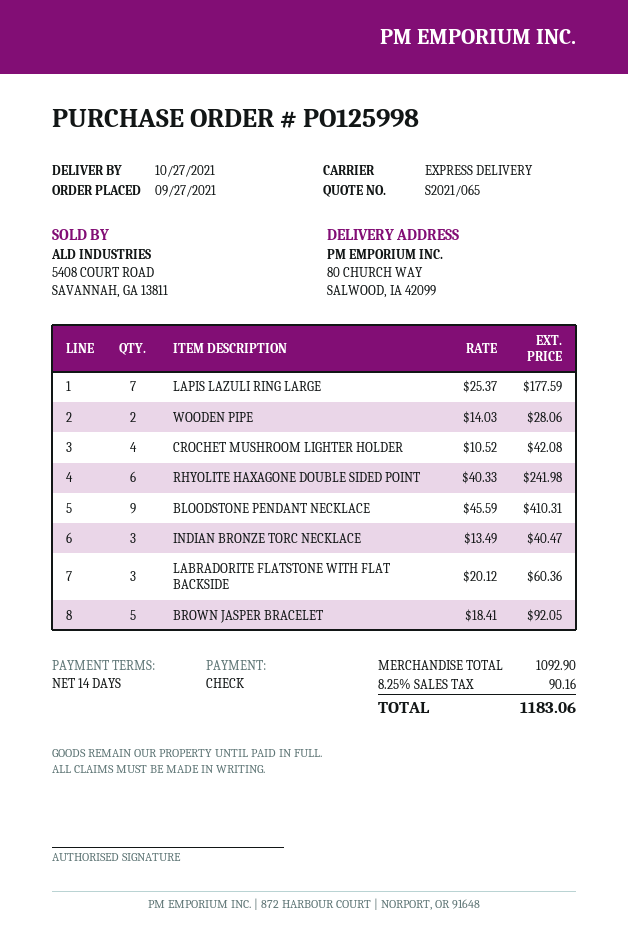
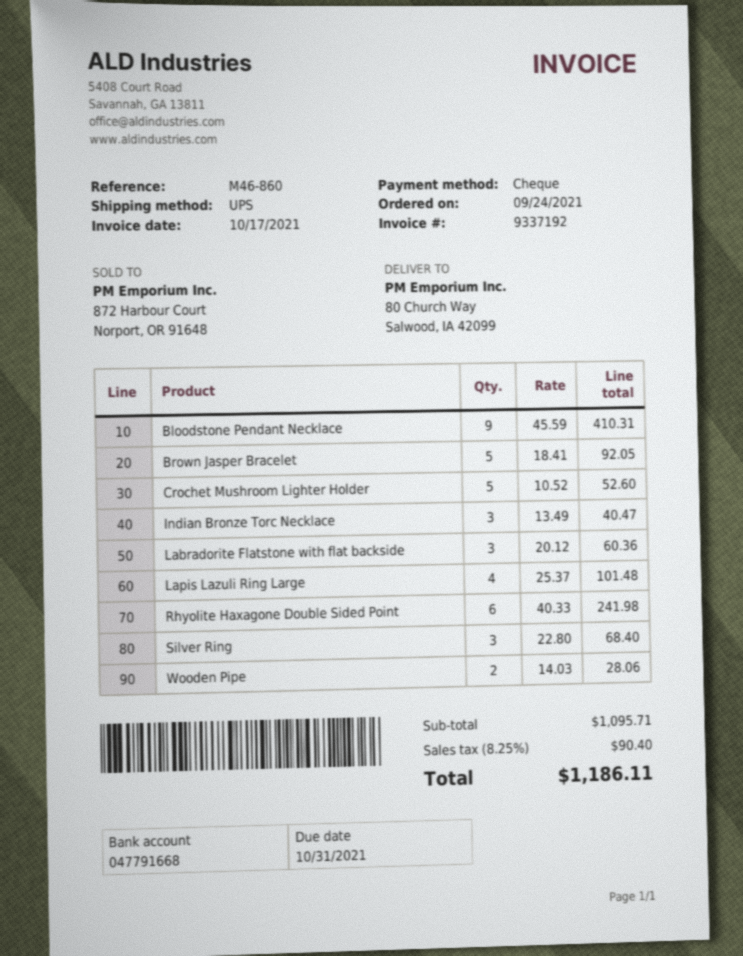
order date: 2021-09-27 -> 2021-09-24
shipping method: express -> UPS
LAPIS LAZULI RING LARGE: 7 x 25.37 = 177.59 -> 4 x 25.37 = 101.48
CROCHET MUSHROOM LIGHTER HOLDER: 4 x 10.52 = 42.08 -> 5 x 10.52 = 52.60
Silver Ring: none -> 3 x 22.80 = 68.40
subtotal: 1092.90 -> 1095.71
tax: 8.25% = 90.16 -> 8.25% = 90.40
total: 1183.06 -> 1186.11

